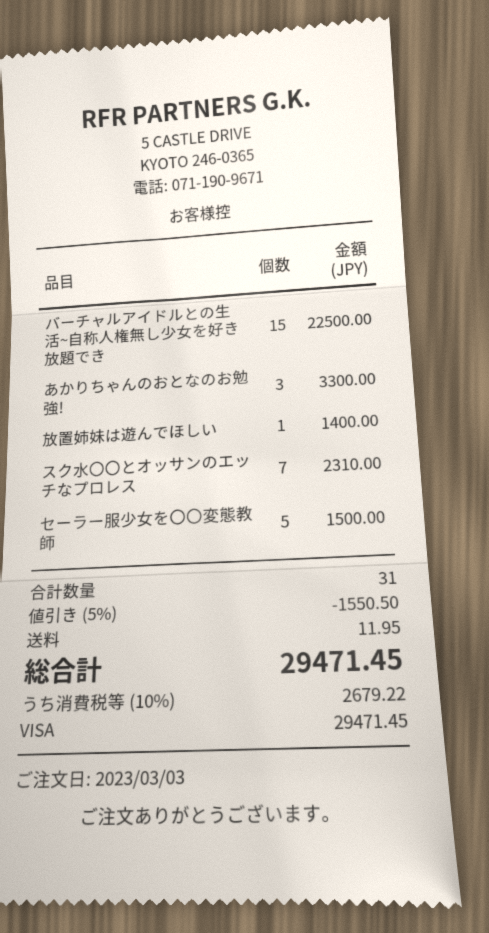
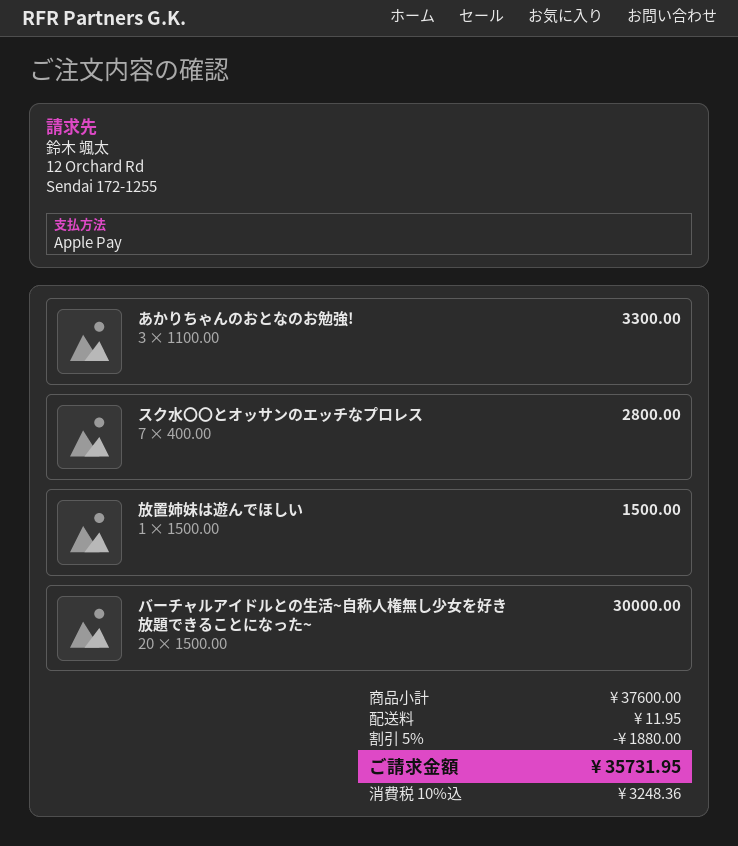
payment method: Visa -> Apple Pay
バーチャルアイドルとの生活~自称人権無し少女を好き放題でき: 15 for 22500.00 -> 20 for 30000.00
放置姉妹は遊んでほしい: 1 for 1400.00 -> 1 for 1500.00
スク水〇〇とオッサンのエッチなプロレス: 7 for 2310.00 -> 7 for 2800.00
セーラー服少女を〇〇変態教師: 5 for 1500.00 -> none
discount: 5% = 1550.50 -> 5% = 1880.00
tax: 10% = 2679.22 -> 10% = 3248.36
total: 29471.45 -> 35731.95

